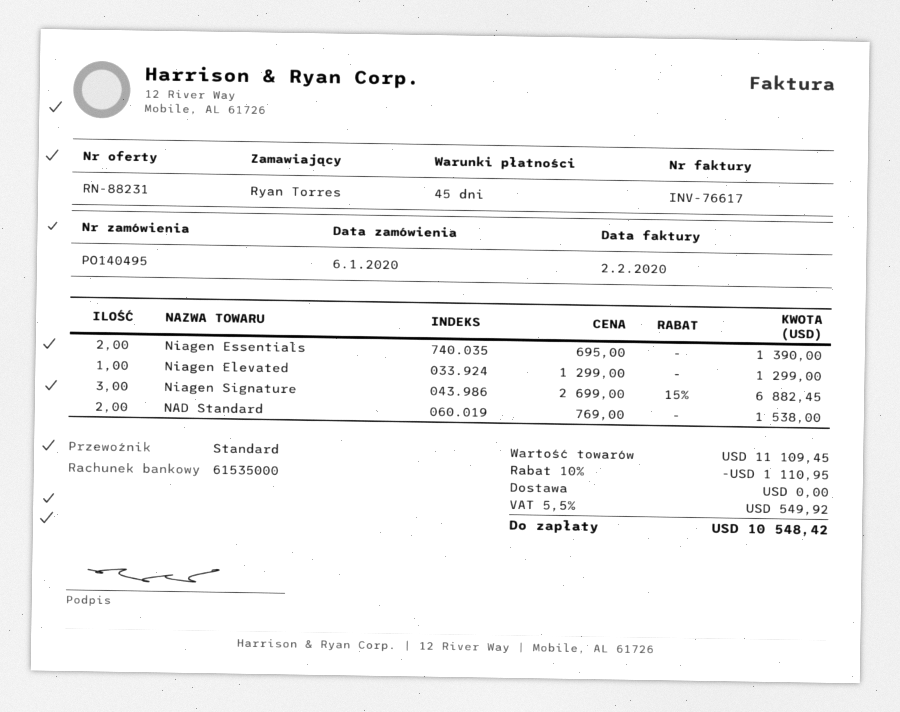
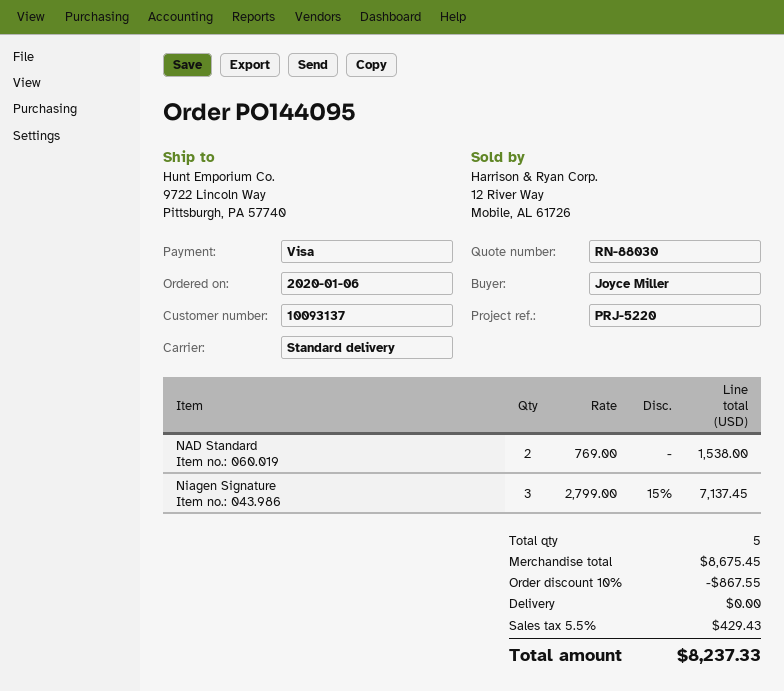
quote number: RN-88231 -> RN-88030
order number: PO140495 -> PO144095
ordered by: Ryan Torres -> Joyce Miller
Niagen Essentials: 2 x 695.00 = 1390.00 -> none
Niagen Elevated: 1 x 1299.00 = 1299.00 -> none
Niagen Signature: 3 x 2699.00 - 15% = 6882.45 -> 3 x 2799.00 - 15% = 7137.45
subtotal: 11109.45 -> 8675.45
discount: 10% = 1110.95 -> 10% = 867.55
tax: 5.5% = 549.92 -> 5.5% = 429.43
total: 10548.42 -> 8237.33

